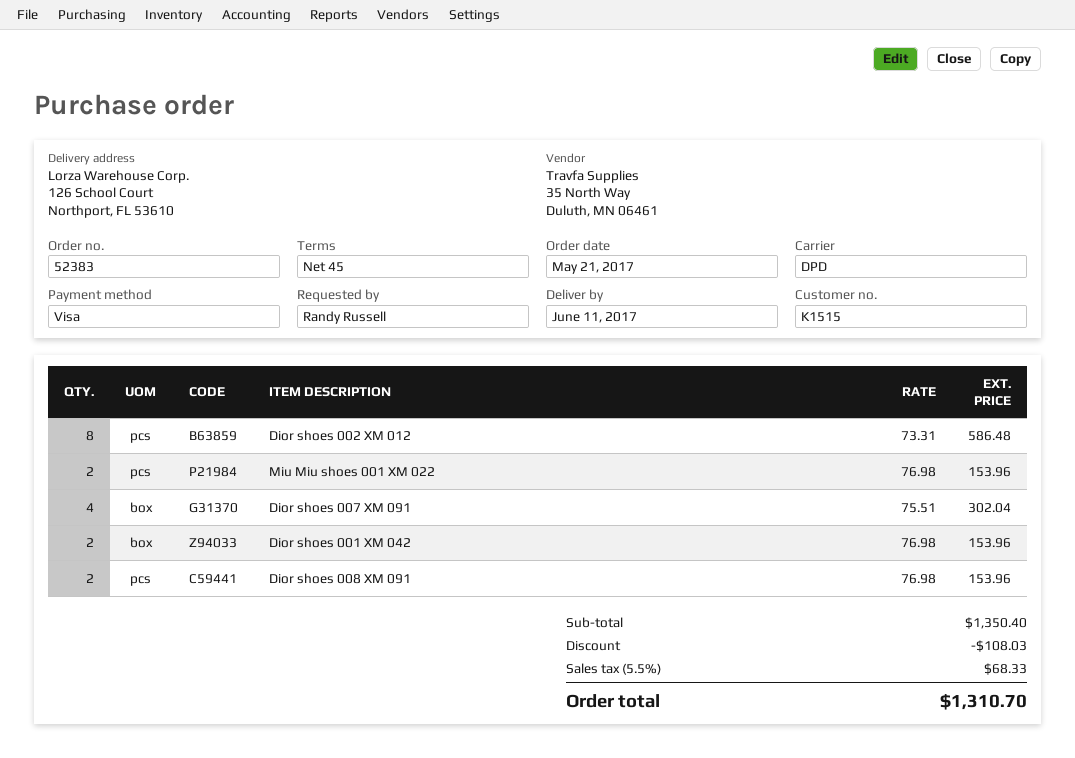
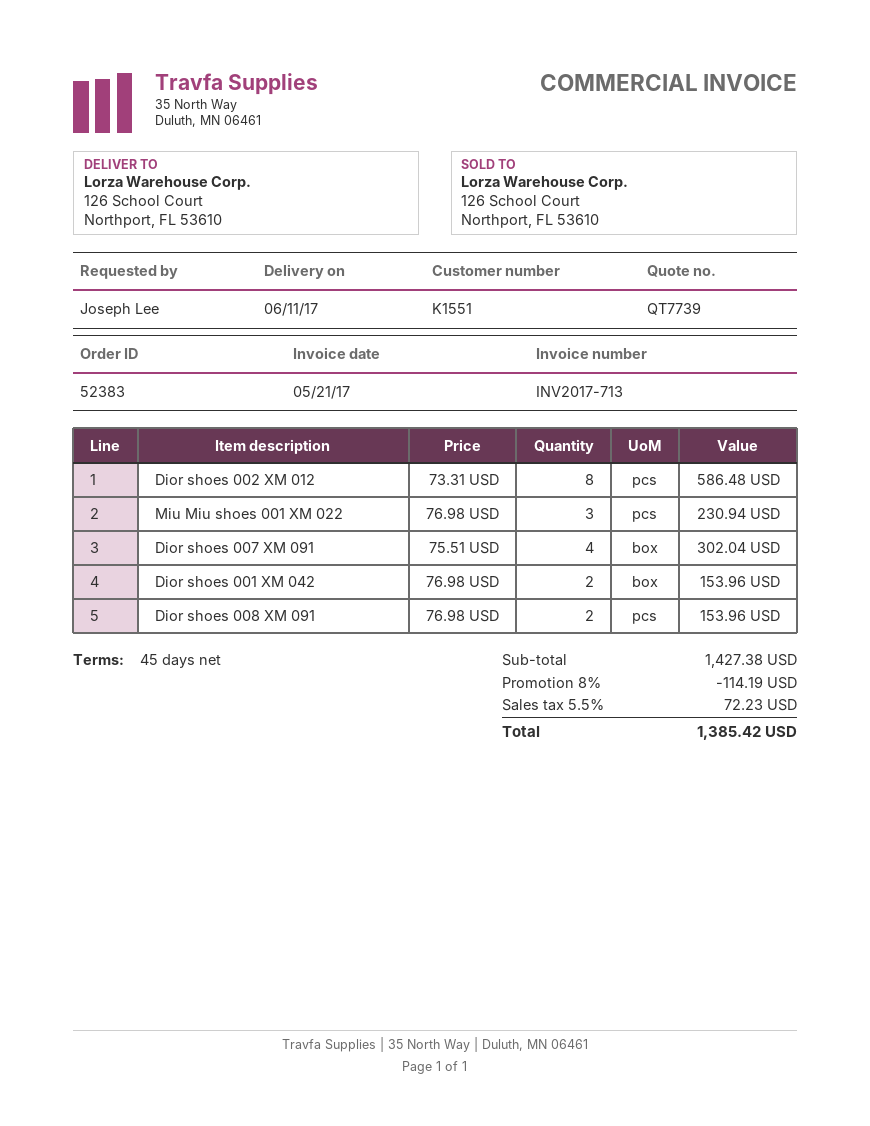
customer number: K1515 -> K1551
ordered by: Randy Russell -> Joseph Lee
Miu Miu shoes 001 XM 022: 2 x 76.98 = 153.96 -> 3 x 76.98 = 230.94
subtotal: 1350.40 -> 1427.38
discount: 108.03 -> 114.19
tax: 5.5% = 68.33 -> 5.5% = 72.23
total: 1310.70 -> 1385.42

